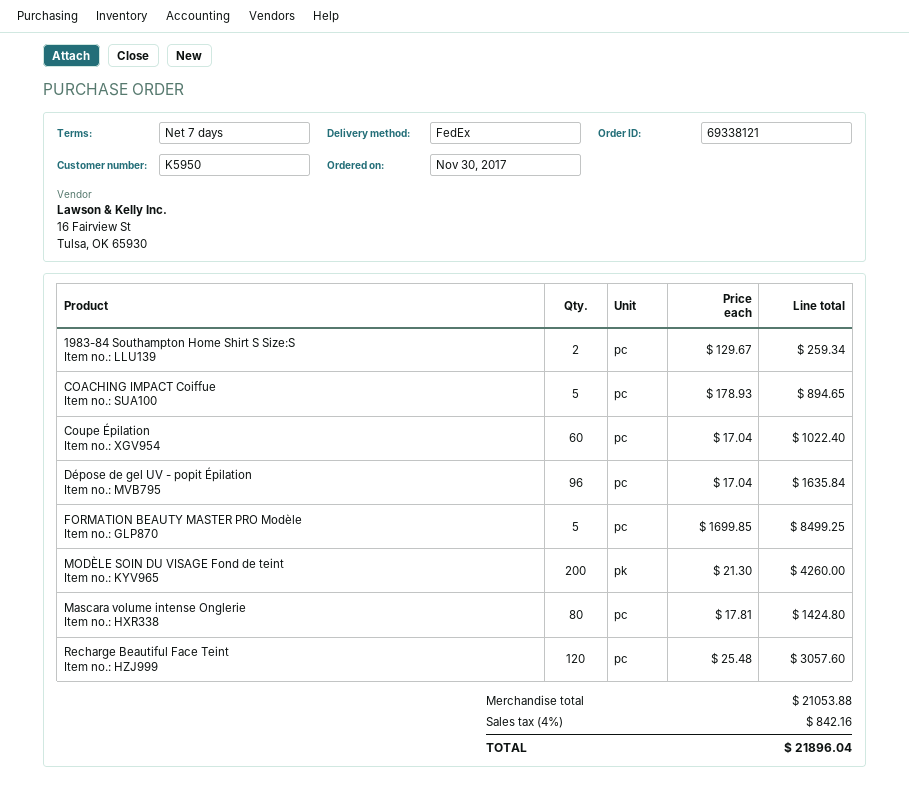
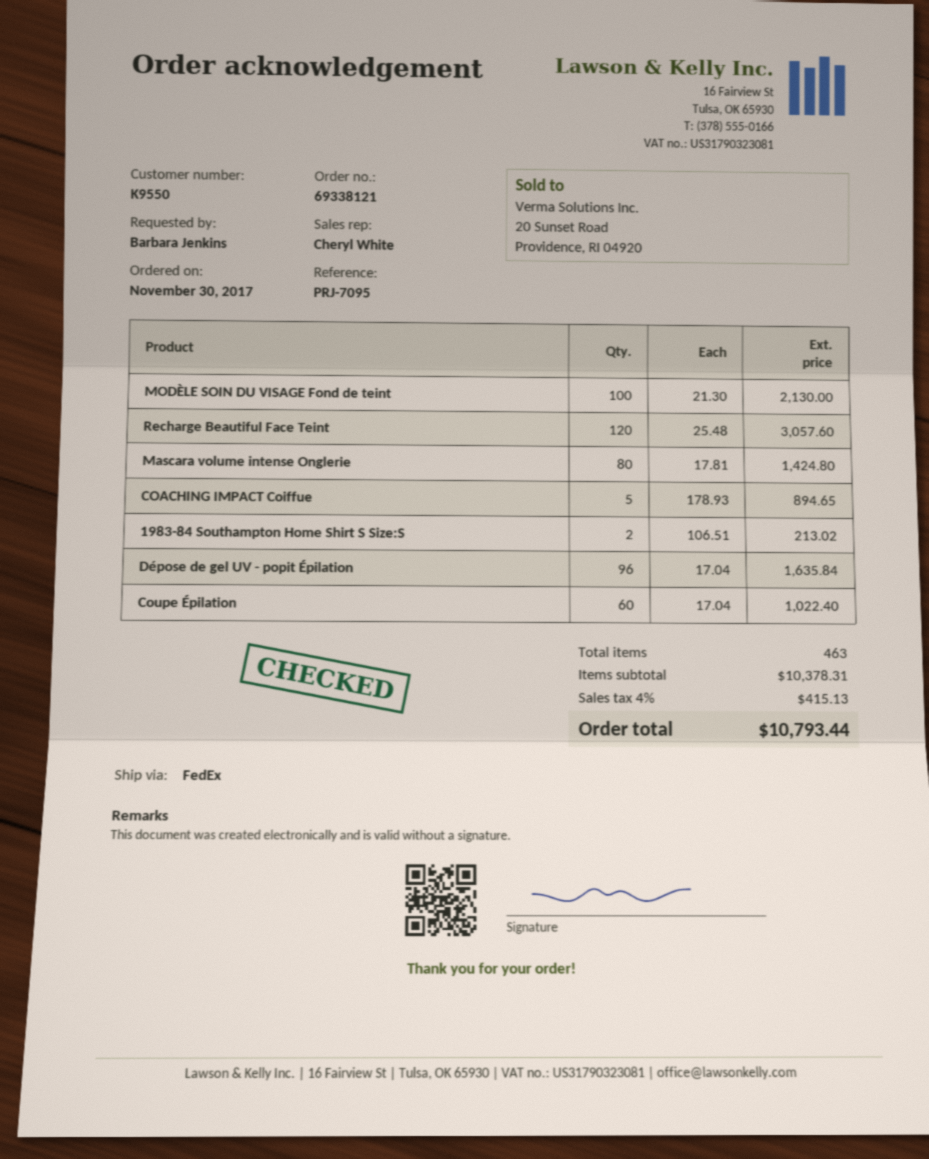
customer number: K5950 -> K9550
1983-84 Southampton Home Shirt S Size:S: 2 x 129.67 = 259.34 -> 2 x 106.51 = 213.02
FORMATION BEAUTY MASTER PRO Modèle: 5 x 1699.85 = 8499.25 -> none
MODÈLE SOIN DU VISAGE Fond de teint: 200 x 21.30 = 4260.00 -> 100 x 21.30 = 2130.00
subtotal: 21053.88 -> 10378.31
tax: 4% = 842.16 -> 4% = 415.13
total: 21896.04 -> 10793.44

